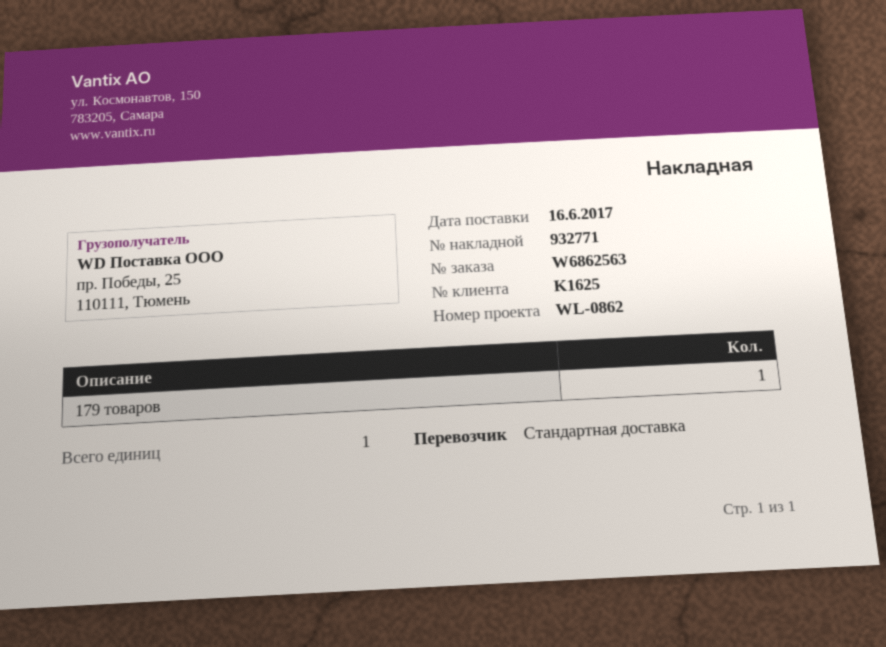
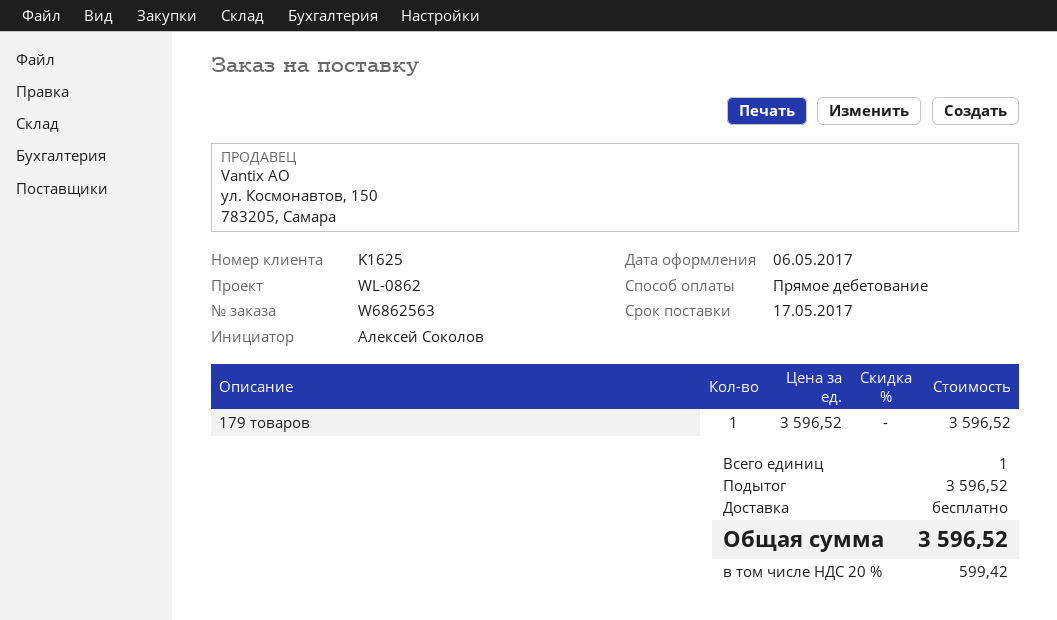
delivery date: 2017-06-16 -> 2017-05-17

